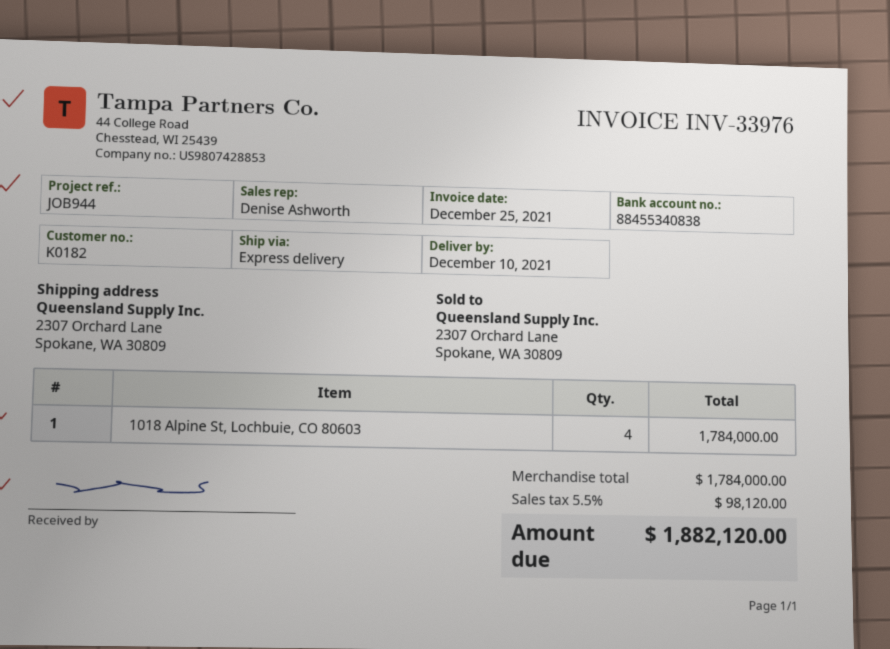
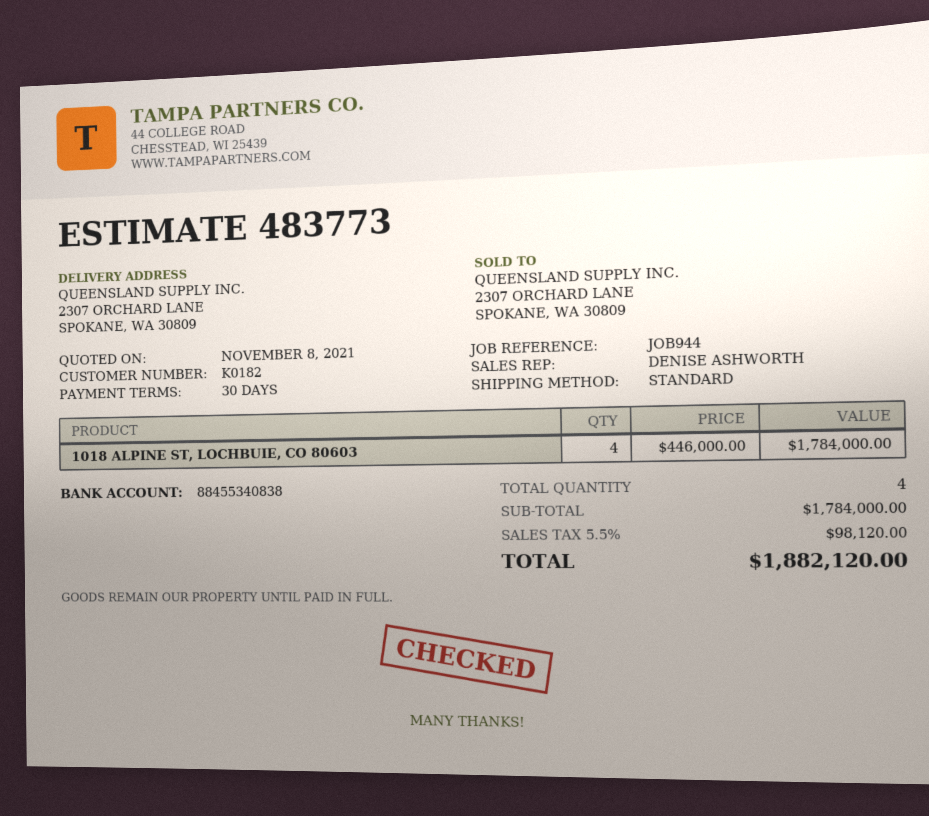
shipping method: express -> standard

